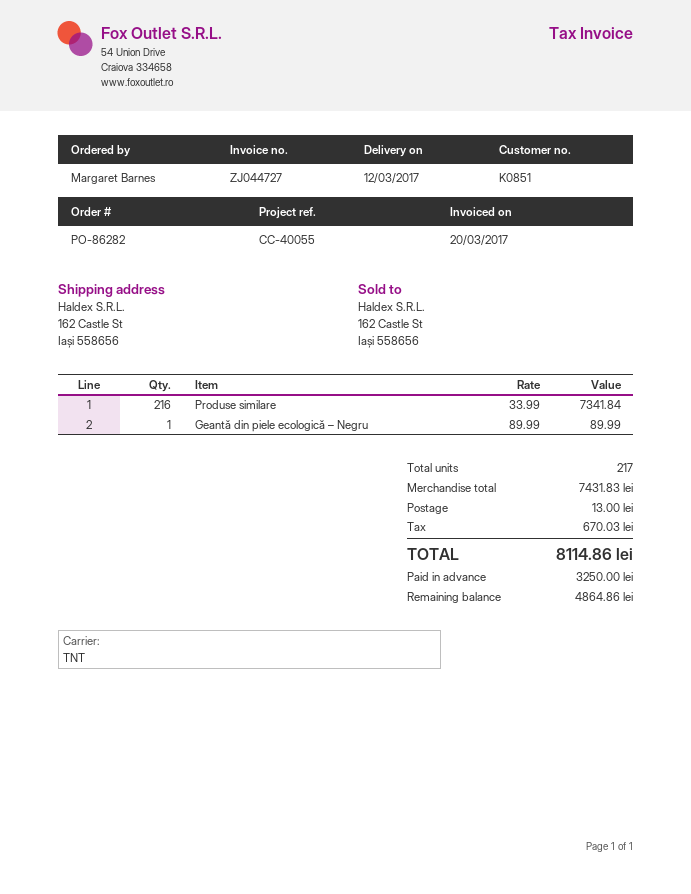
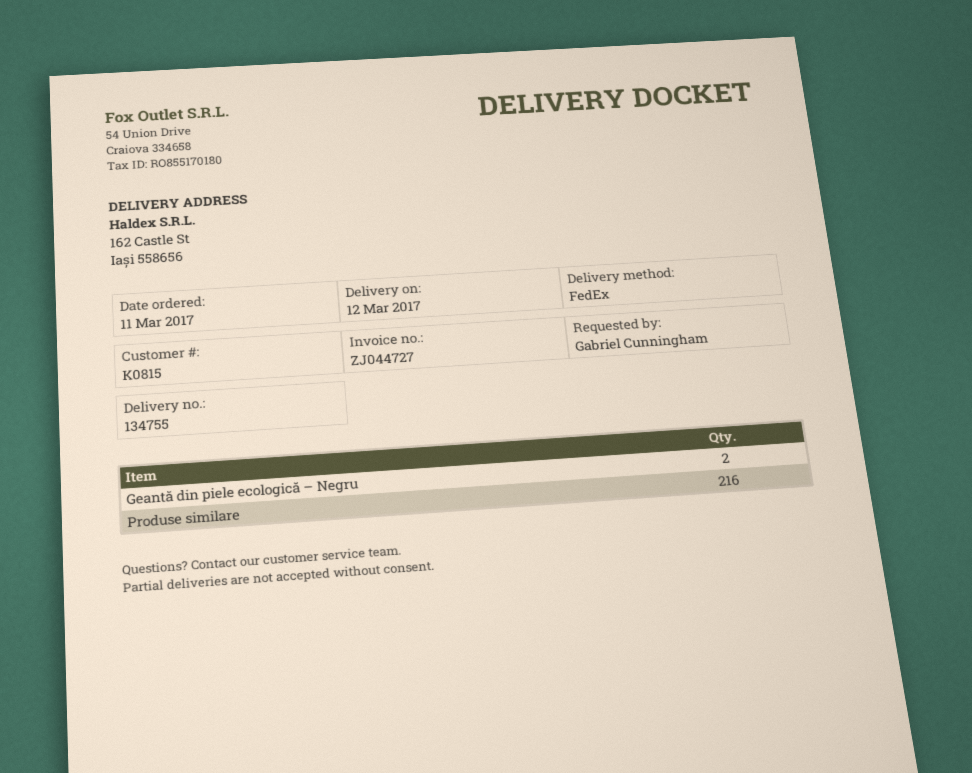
customer number: K0851 -> K0815
ordered by: Margaret Barnes -> Gabriel Cunningham
shipping method: TNT -> FedEx
Geantă din piele ecologică – Negru: 1 -> 2

